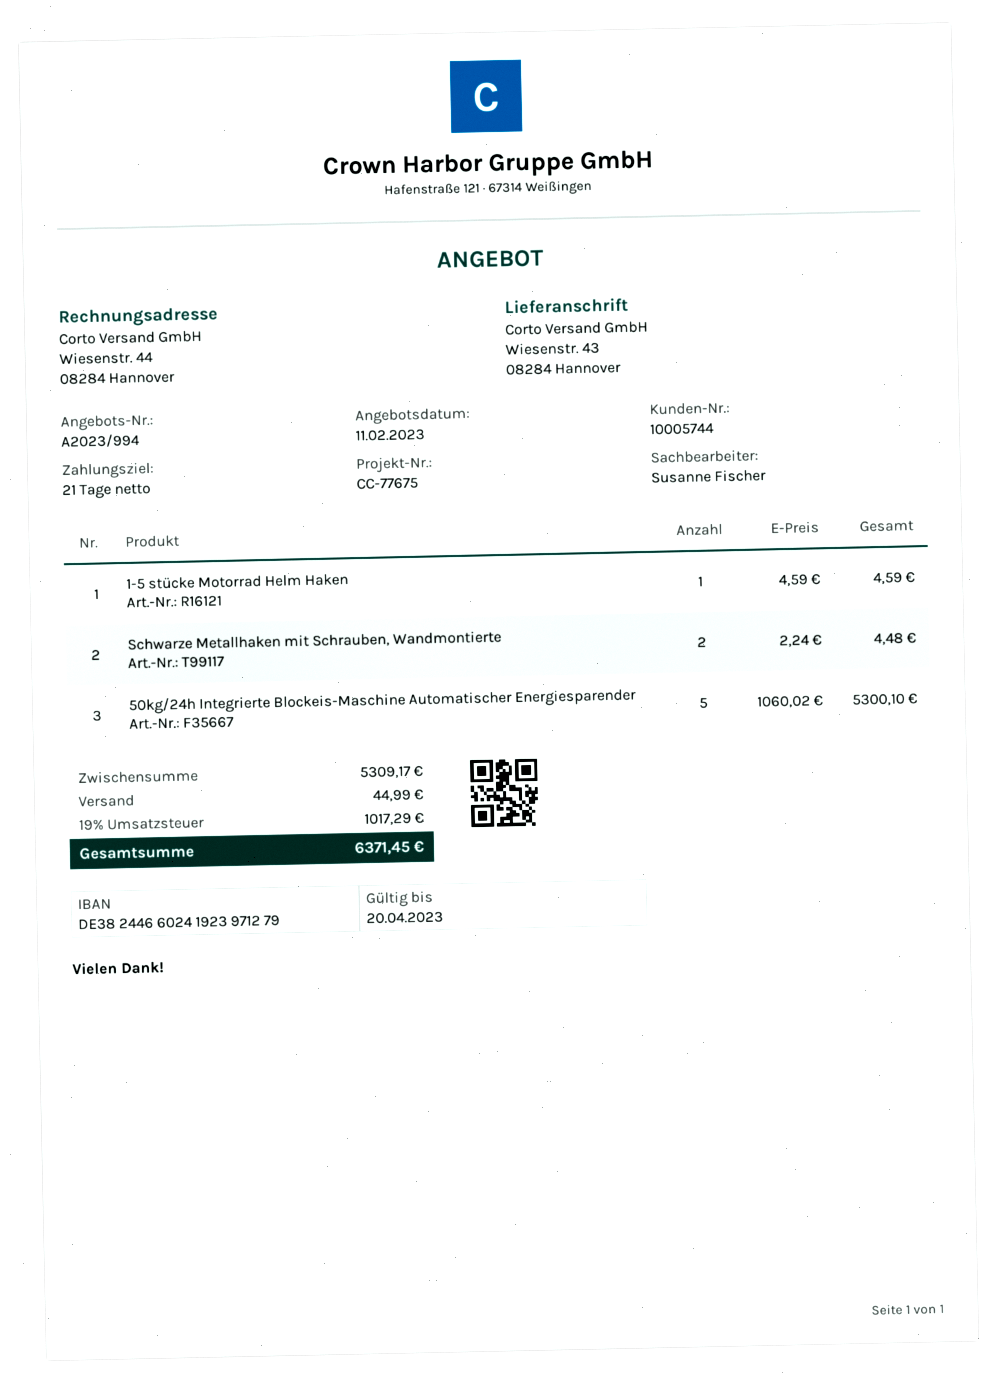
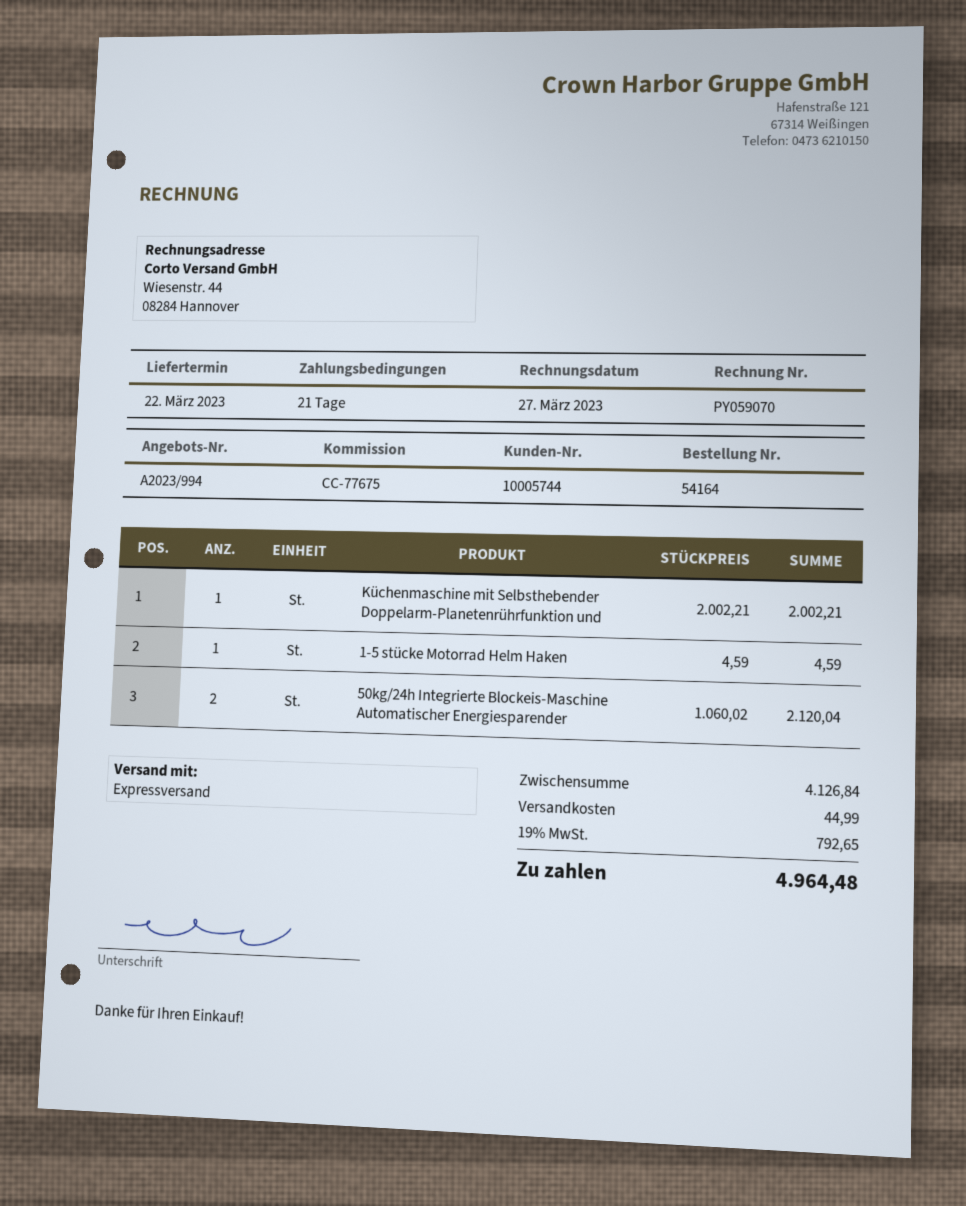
Schwarze Metallhaken mit Schrauben, Wandmontierte: 2 x 2.24 = 4.48 -> none
50kg/24h Integrierte Blockeis-Maschine Automatischer Energiesparender: 5 x 1060.02 = 5300.10 -> 2 x 1060.02 = 2120.04
Küchenmaschine mit Selbsthebender Doppelarm-Planetenrührfunktion und: none -> 1 x 2002.21 = 2002.21
subtotal: 5309.17 -> 4126.84
tax: 19% = 1017.29 -> 19% = 792.65
total: 6371.45 -> 4964.48

